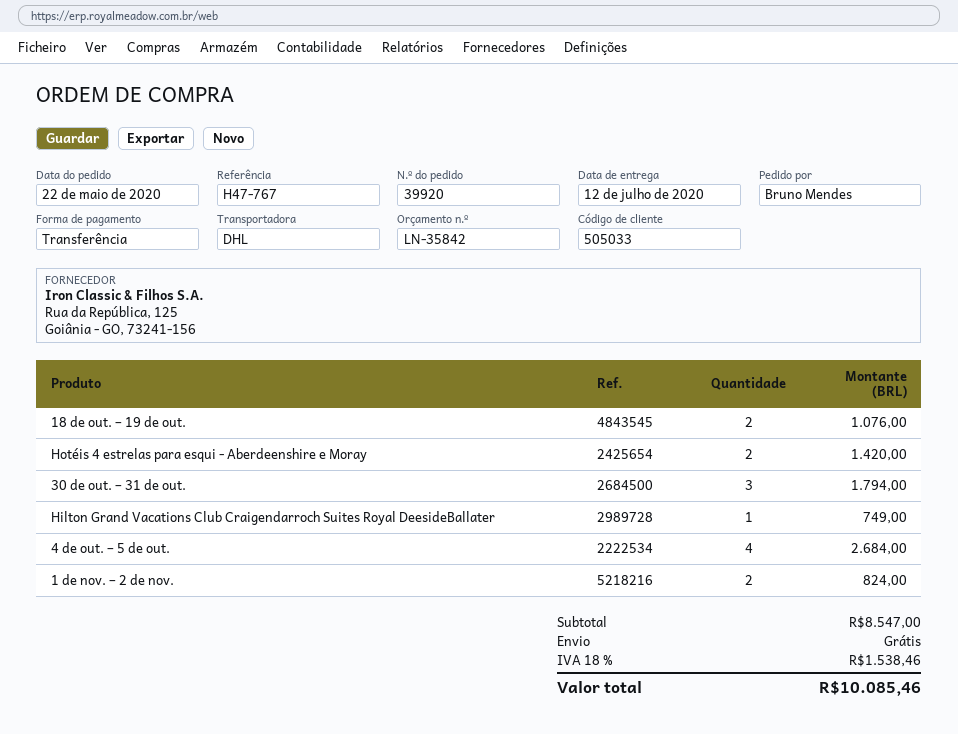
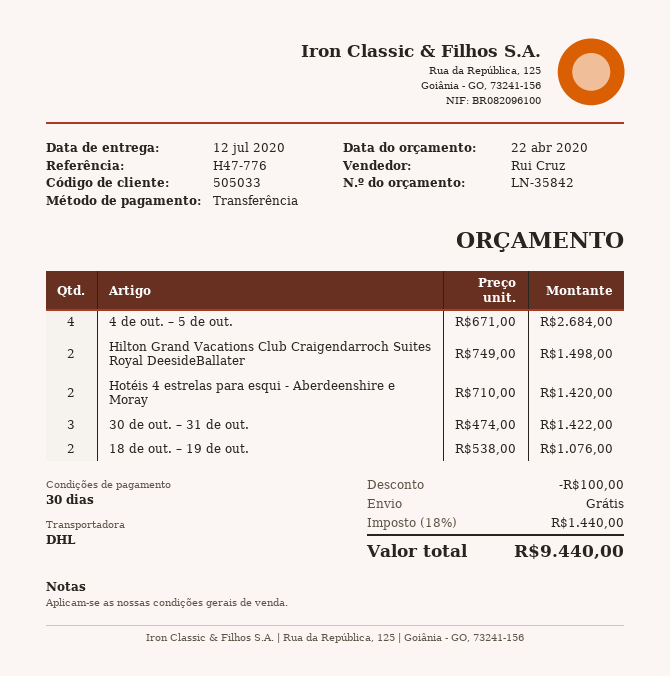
reference: H47-767 -> H47-776
30 de out. – 31 de out.: 3 for 1794.00 -> 3 for 1422.00
Hilton Grand Vacations Club Craigendarroch Suites Royal DeesideBallater: 1 for 749.00 -> 2 for 1498.00
1 de nov. – 2 de nov.: 2 for 824.00 -> none
discount: none -> 100.00
tax: 18% = 1538.46 -> 18% = 1440.00
total: 10085.46 -> 9440.00

